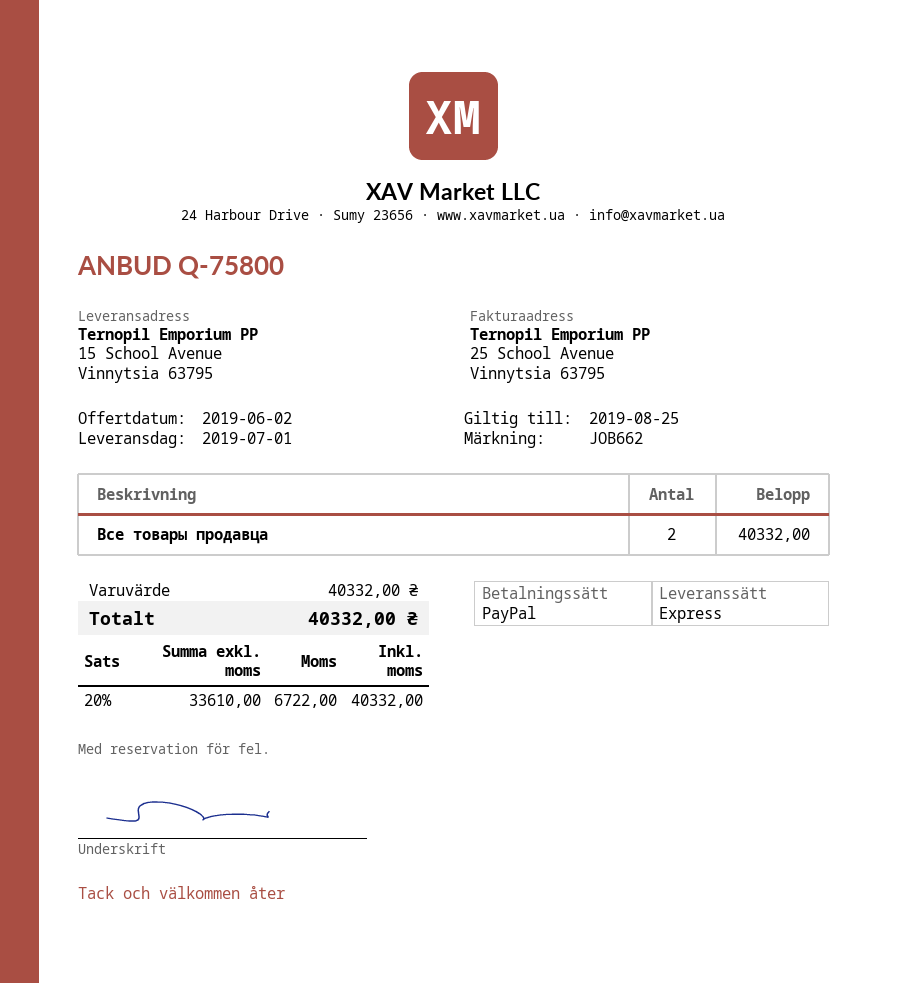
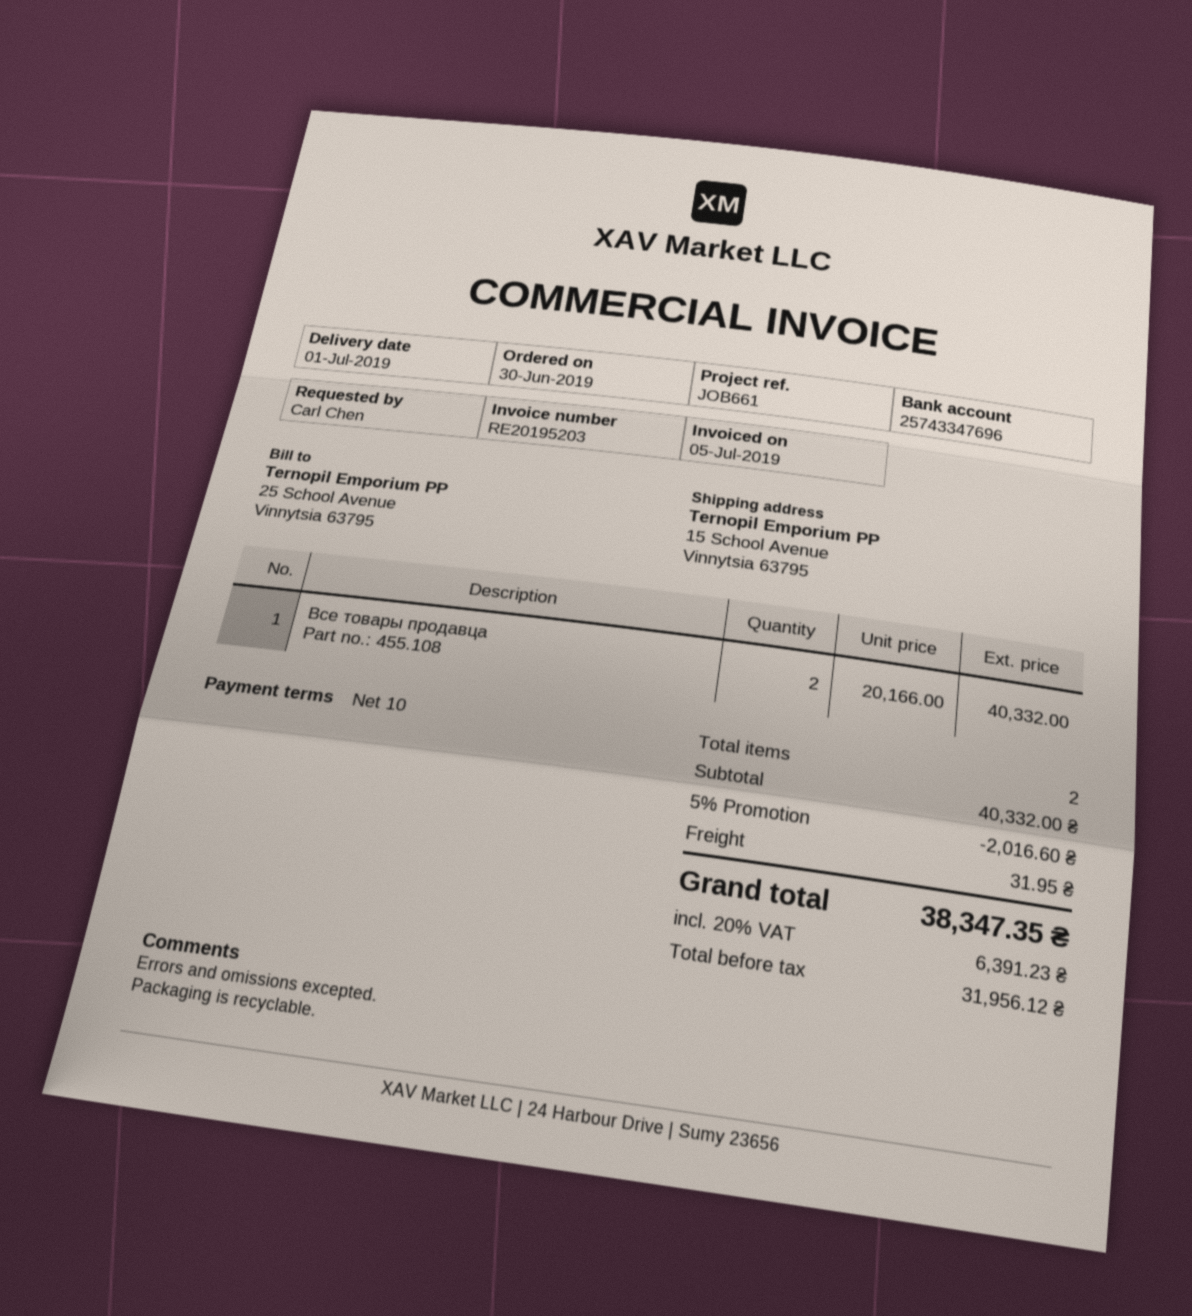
reference: JOB662 -> JOB661
discount: none -> 5% = 2016.60
shipping: none -> 31.95
net: 33610.00 -> 31956.12
tax: 20% = 6722.00 -> 20% = 6391.23
total: 40332.00 -> 38347.35

